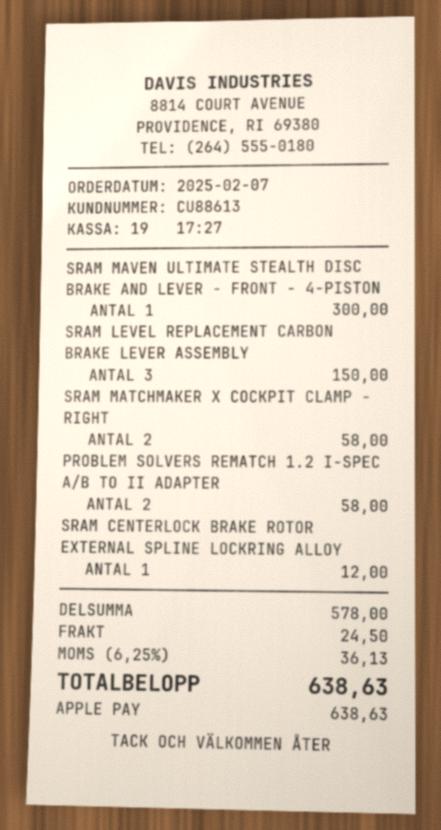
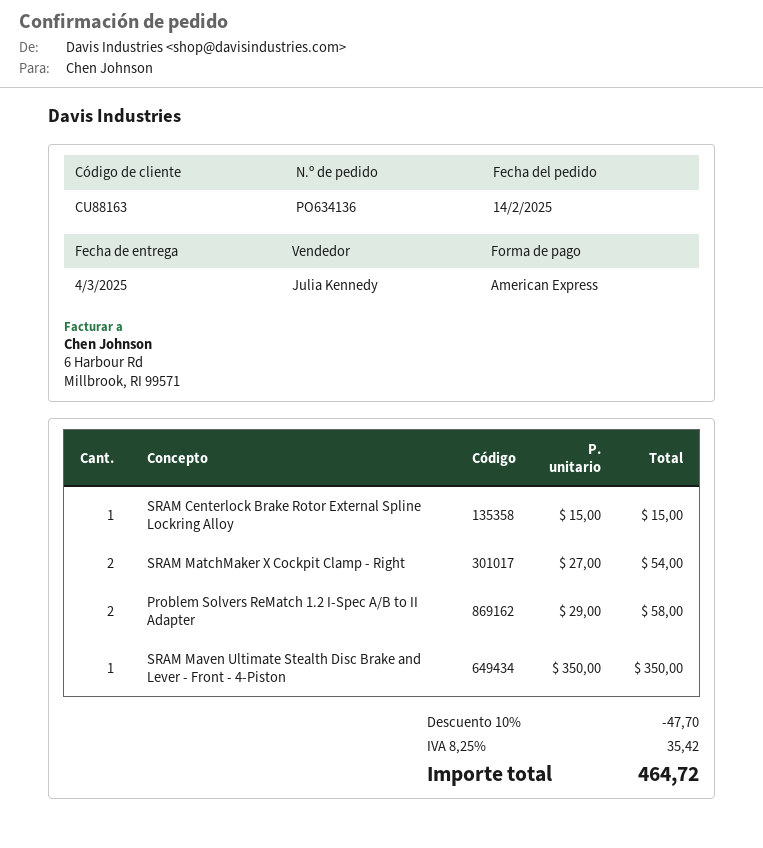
order date: 2025-02-07 -> 2025-02-14
customer number: CU88613 -> CU88163
payment method: Apple Pay -> American Express
SRAM MAVEN ULTIMATE STEALTH DISC BRAKE AND LEVER - FRONT - 4-PISTON: 1 for 300.00 -> 1 for 350.00
SRAM LEVEL REPLACEMENT CARBON BRAKE LEVER ASSEMBLY: 3 for 150.00 -> none
SRAM MATCHMAKER X COCKPIT CLAMP - RIGHT: 2 for 58.00 -> 2 for 54.00
SRAM CENTERLOCK BRAKE ROTOR EXTERNAL SPLINE LOCKRING ALLOY: 1 for 12.00 -> 1 for 15.00
discount: none -> 10% = 47.70
shipping: 24.50 -> none
tax: 6.25% = 36.13 -> 8.25% = 35.42
total: 638.63 -> 464.72

